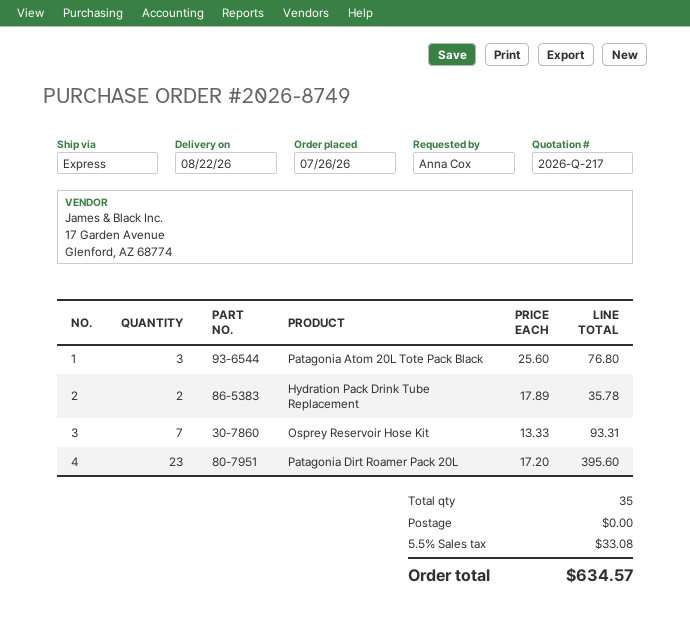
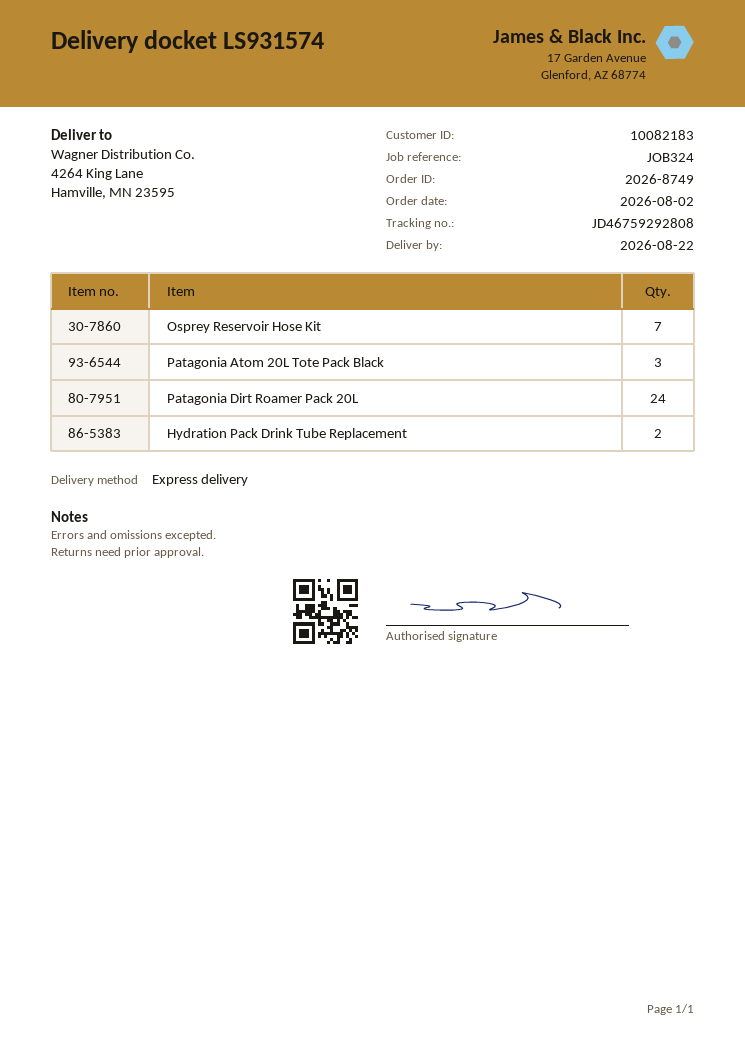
order date: 2026-07-26 -> 2026-08-02
Patagonia Dirt Roamer Pack 20L: 23 -> 24

